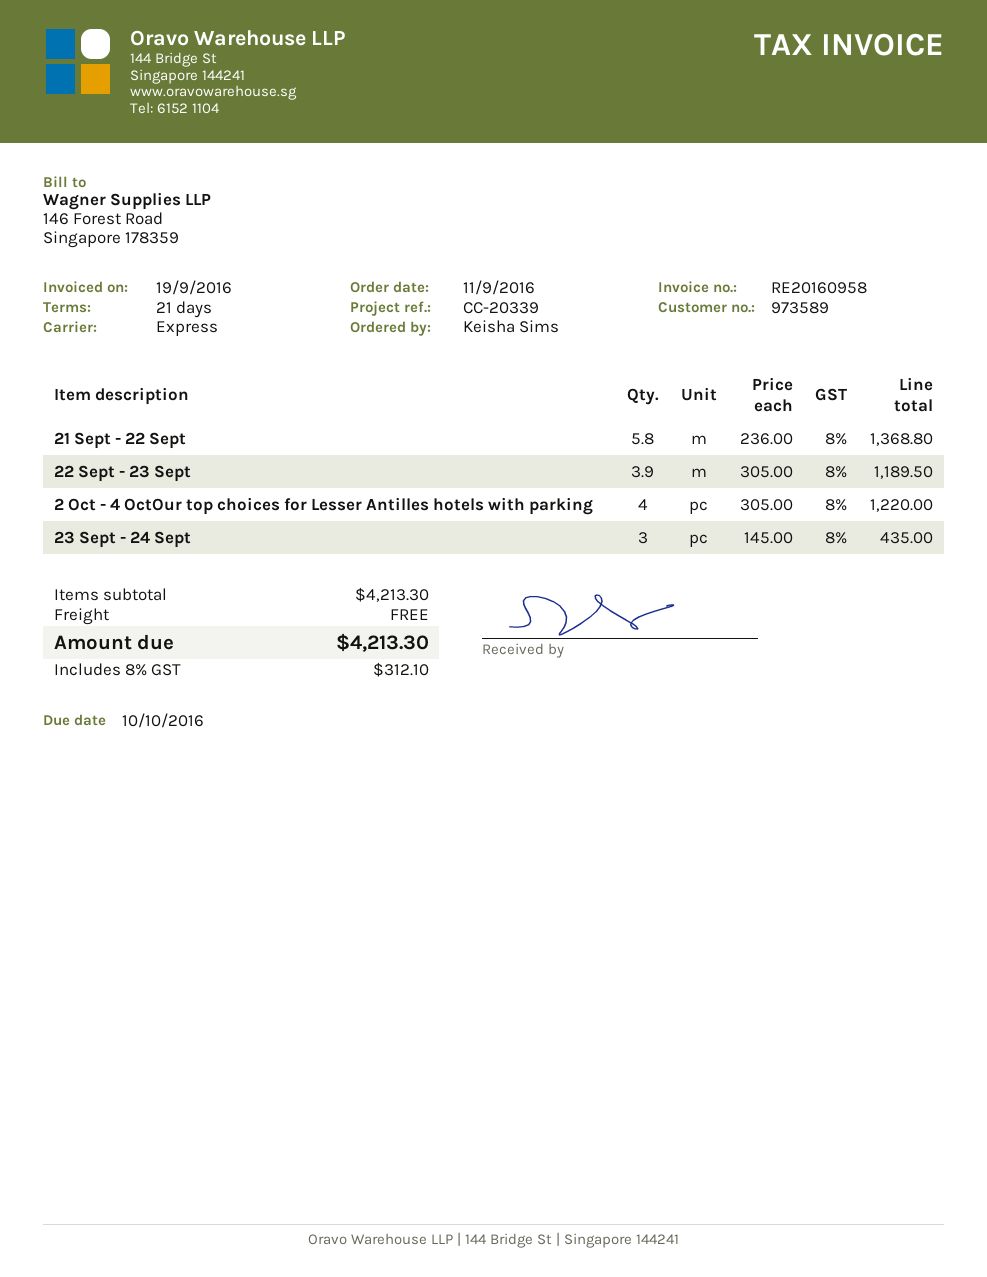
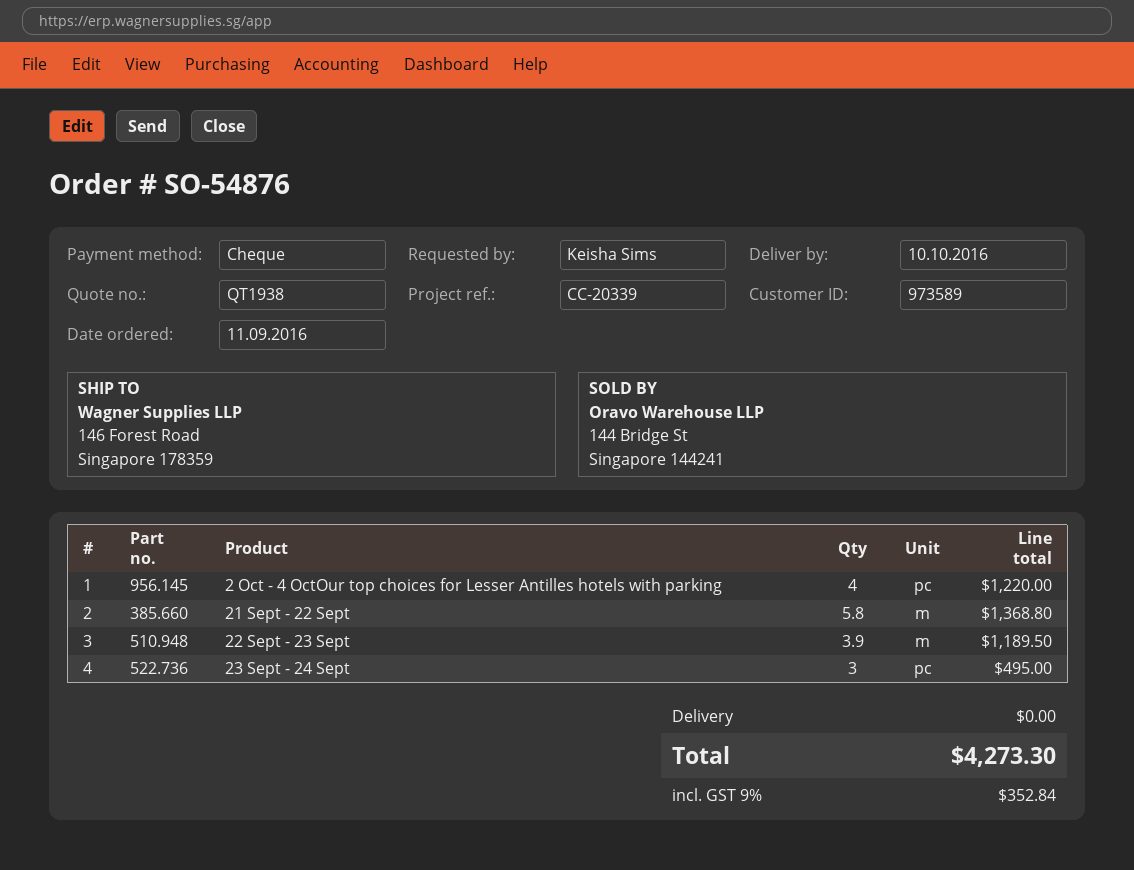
23 Sept - 24 Sept: 3 for 435.00 -> 3 for 495.00
tax: 8% = 312.10 -> 9% = 352.84
total: 4213.30 -> 4273.30

